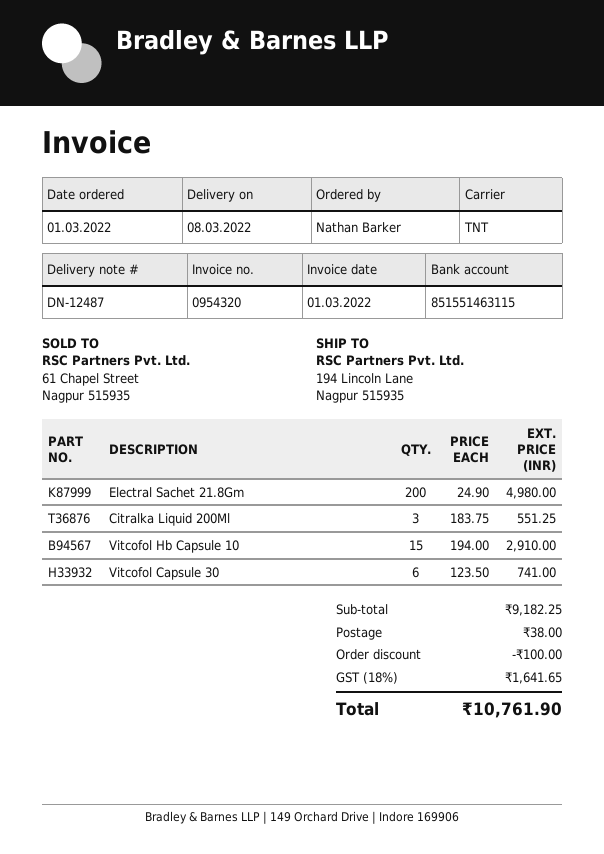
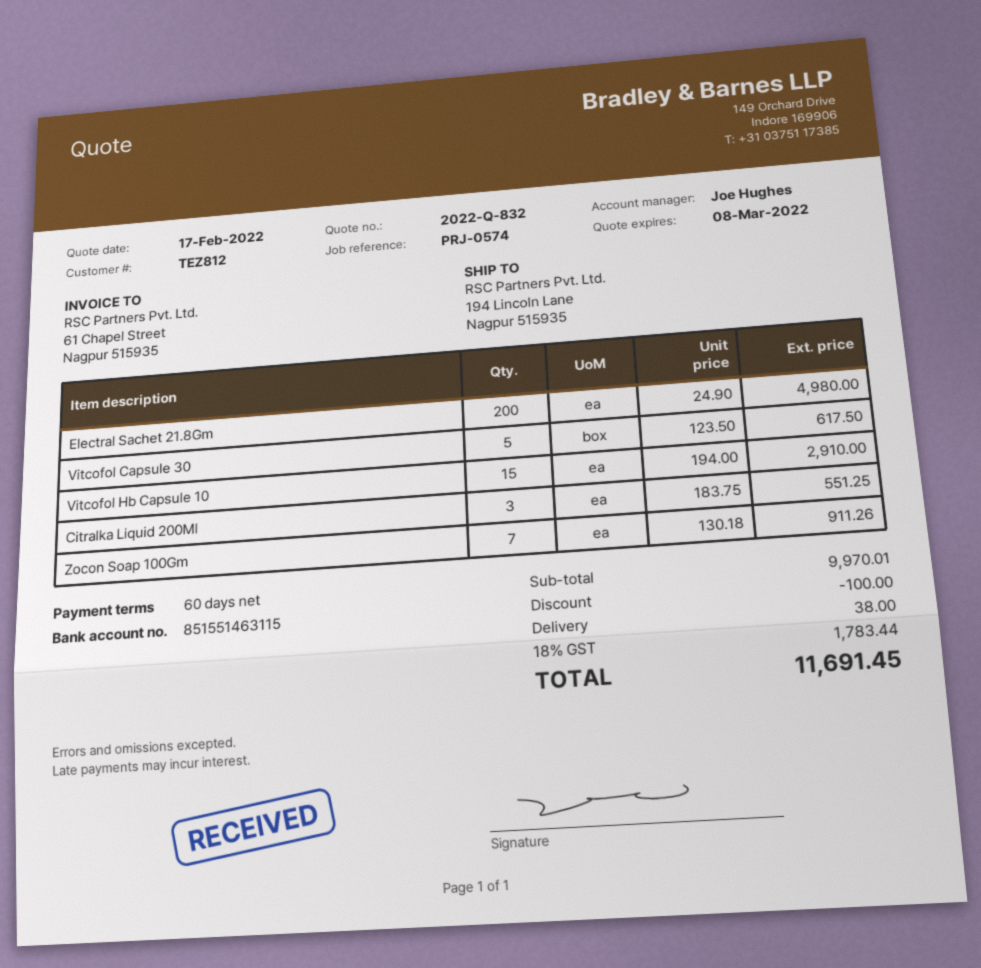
Vitcofol Capsule 30: 6 x 123.50 = 741.00 -> 5 x 123.50 = 617.50
Zocon Soap 100Gm: none -> 7 x 130.18 = 911.26
subtotal: 9182.25 -> 9970.01
tax: 18% = 1641.65 -> 18% = 1783.44
total: 10761.90 -> 11691.45

